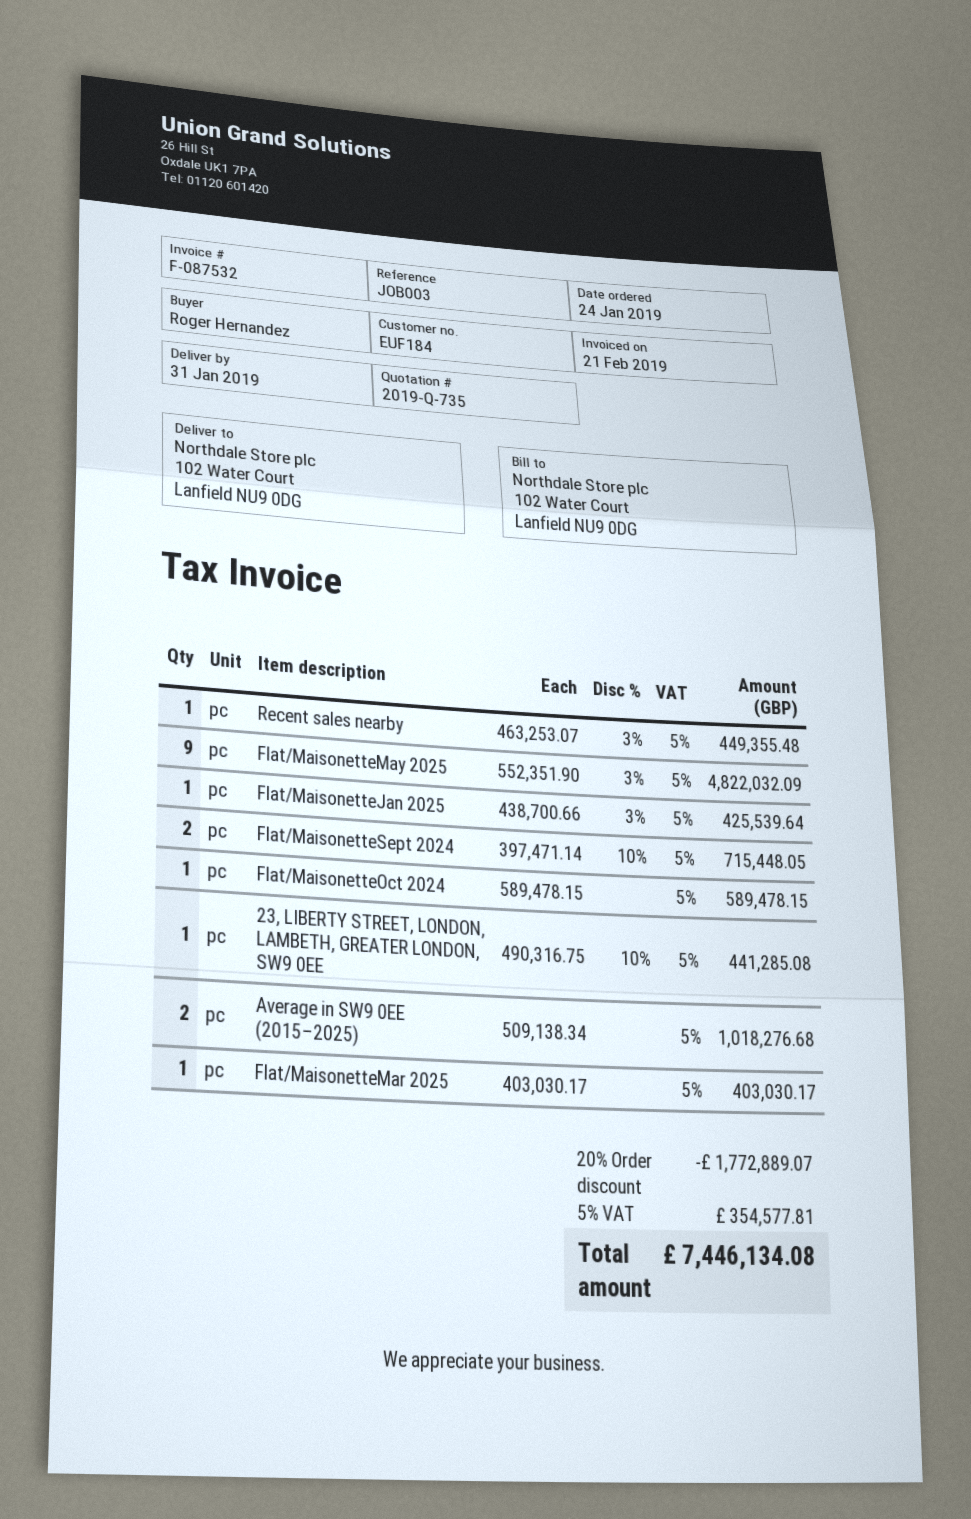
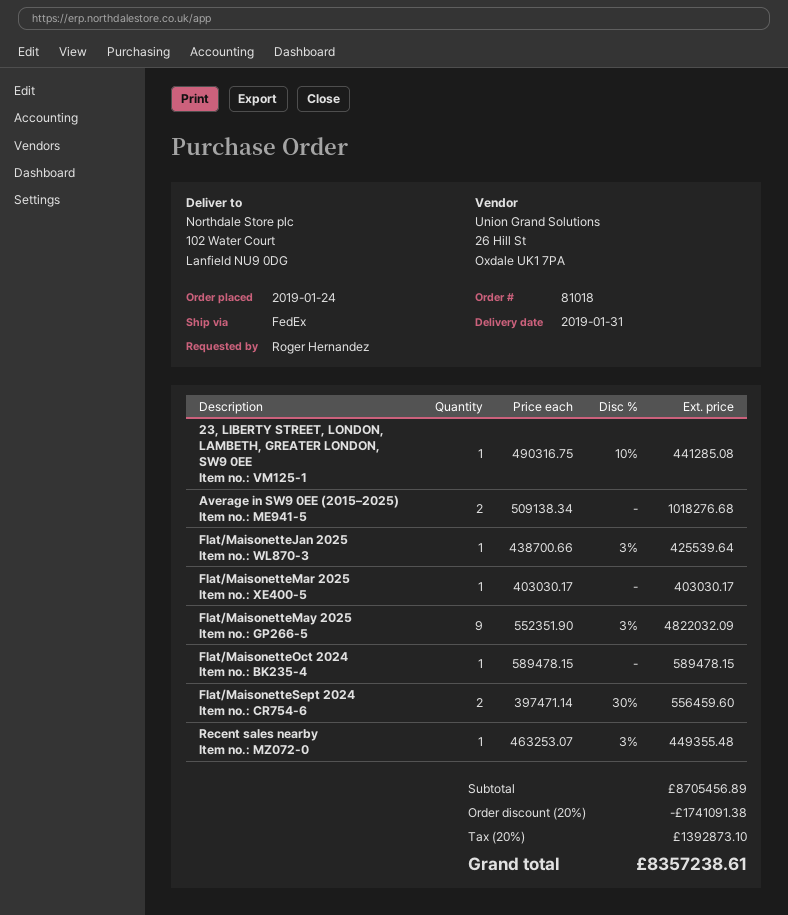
Flat/MaisonetteSept 2024: 2 x 397471.14 - 10% = 715448.05 -> 2 x 397471.14 - 30% = 556459.60
discount: 20% = 1772889.07 -> 20% = 1741091.38
tax: 5% = 354577.81 -> 20% = 1392873.10
total: 7446134.08 -> 8357238.61

